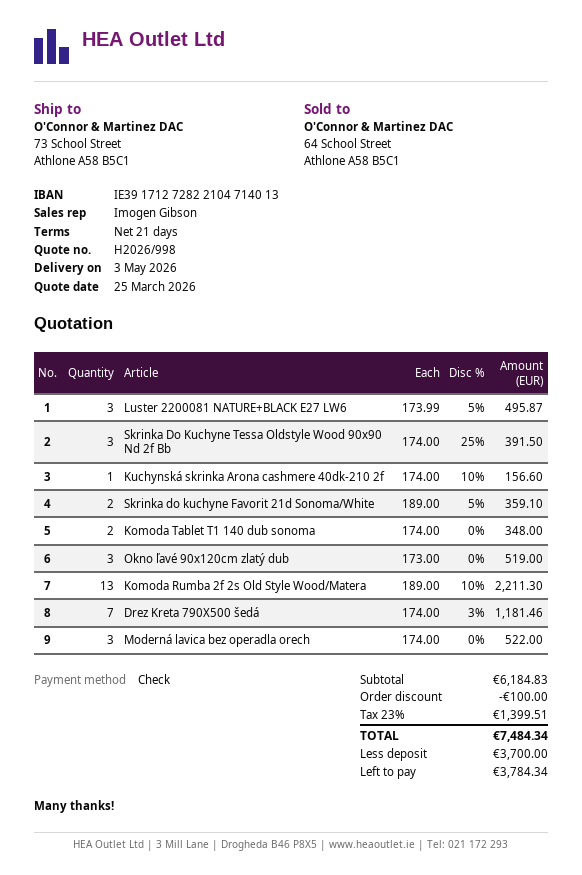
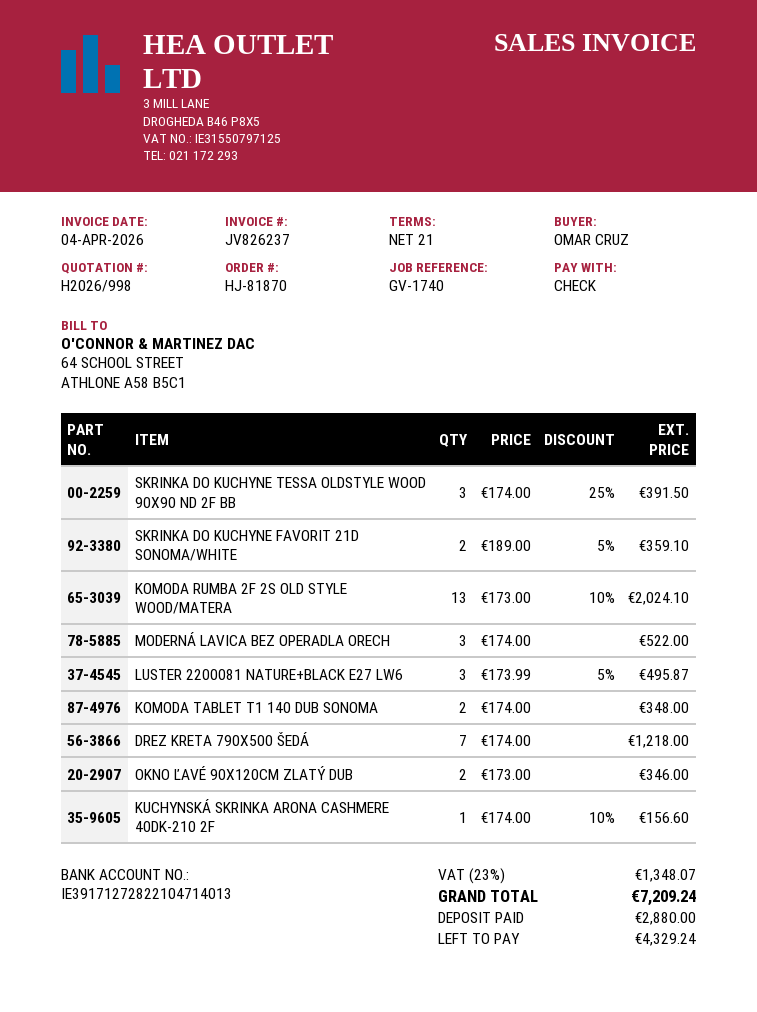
Okno ľavé 90x120cm zlatý dub: 3 x 173.00 = 519.00 -> 2 x 173.00 = 346.00
Komoda Rumba 2f 2s Old Style Wood/Matera: 13 x 189.00 - 10% = 2211.30 -> 13 x 173.00 - 10% = 2024.10
Drez Kreta 790X500 šedá: 7 x 174.00 - 3% = 1181.46 -> 7 x 174.00 = 1218.00
discount: 100.00 -> none
tax: 23% = 1399.51 -> 23% = 1348.07
total: 7484.34 -> 7209.24
deposit: 3700.00 -> 2880.00
balance: 3784.34 -> 4329.24

